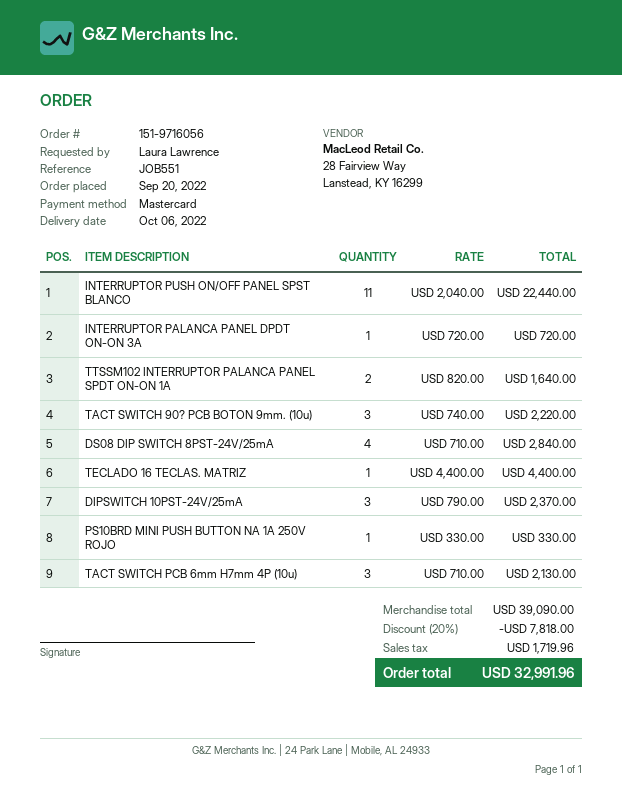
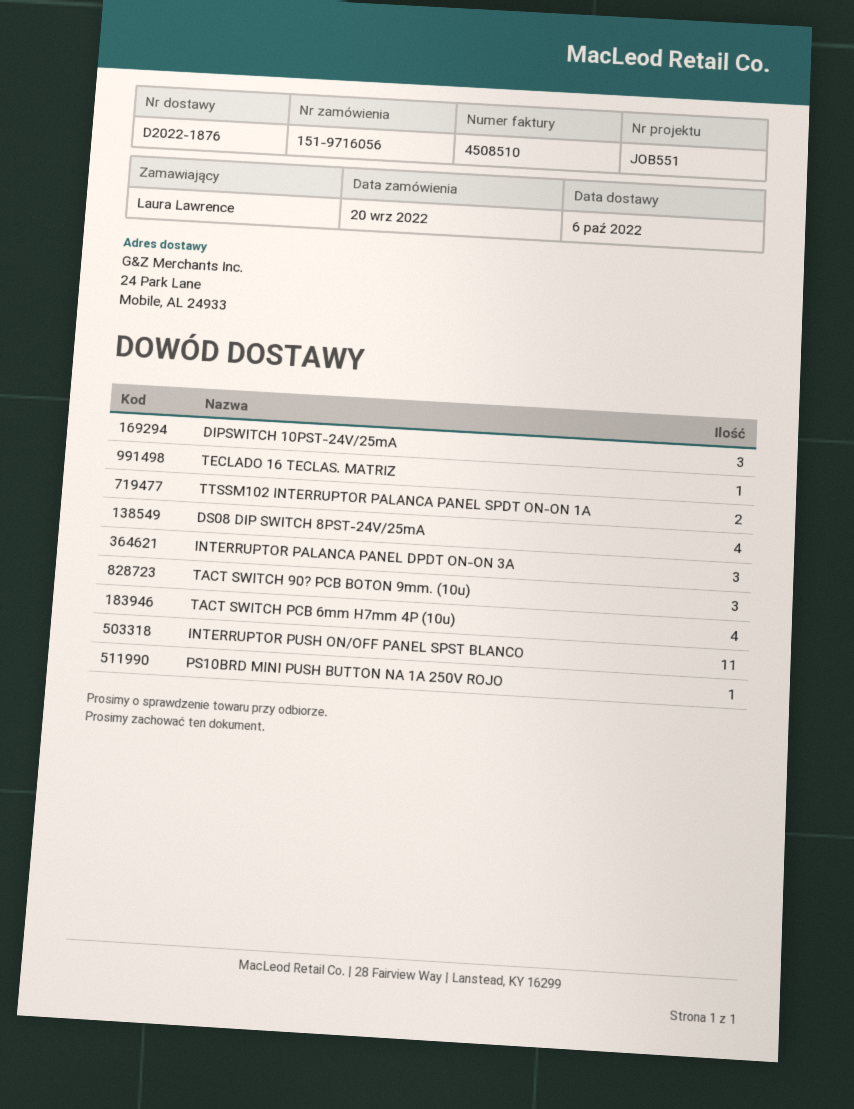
INTERRUPTOR PALANCA PANEL DPDT ON-ON 3A: 1 -> 3
TACT SWITCH PCB 6mm H7mm 4P (10u): 3 -> 4

